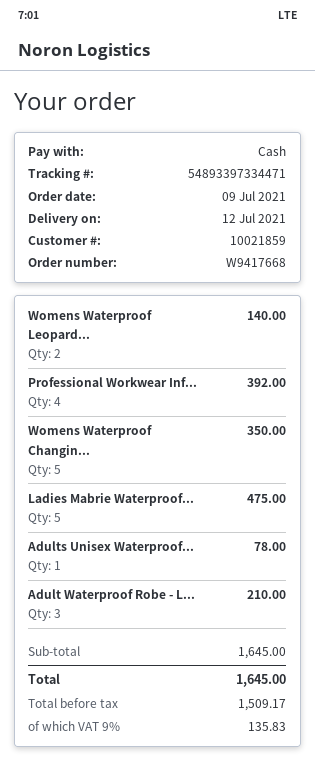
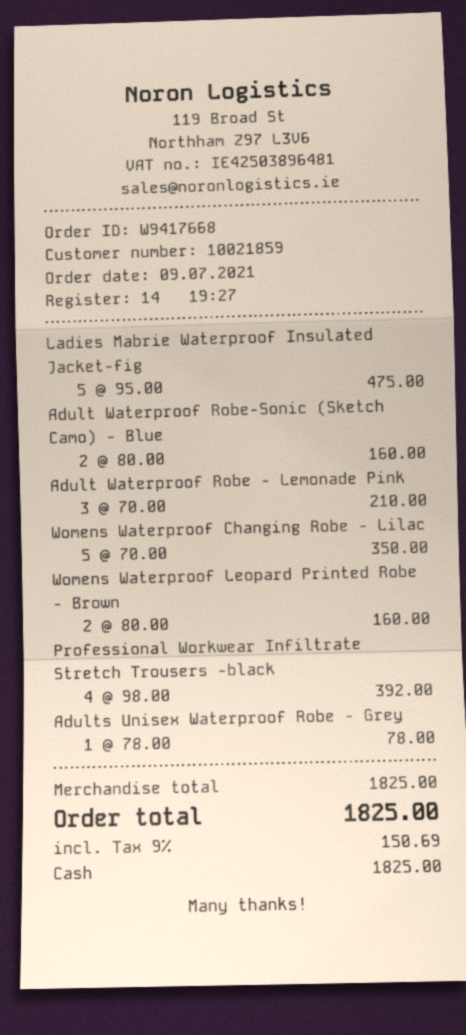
Womens Waterproof Leopard...: 2 for 140.00 -> 2 for 160.00
Adult Waterproof Robe-Sonic (Sketch Camo) - Blue: none -> 2 for 160.00
subtotal: 1645.00 -> 1825.00
tax: 9% = 135.83 -> 9% = 150.69
total: 1645.00 -> 1825.00

